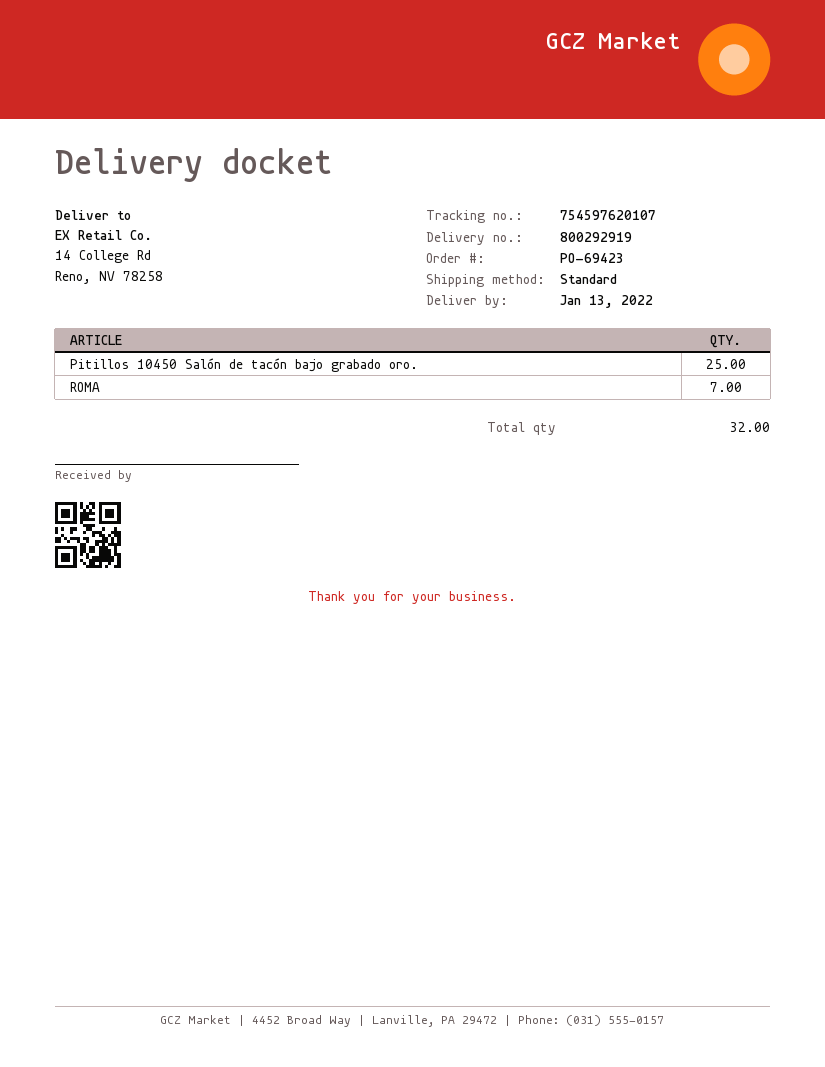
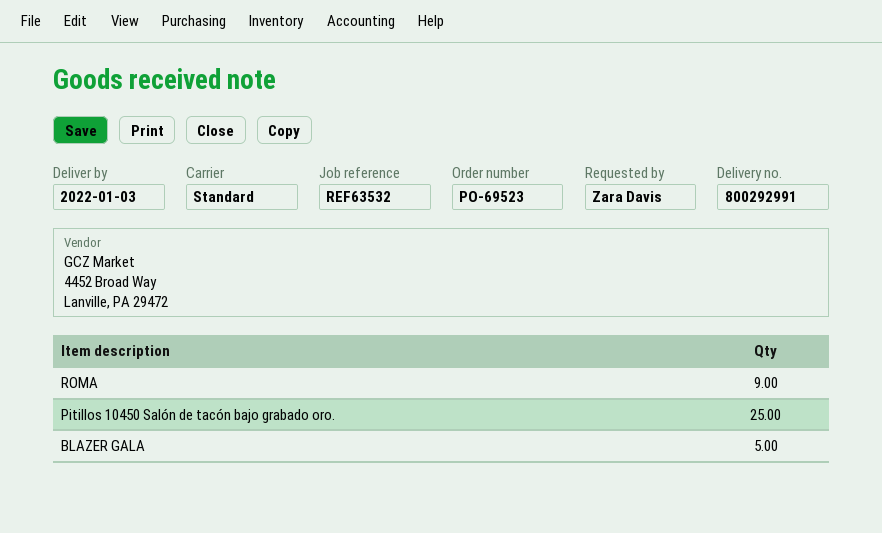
order number: PO-69423 -> PO-69523
delivery note number: 800292919 -> 800292991
delivery date: 2022-01-13 -> 2022-01-03
ROMA: 7 -> 9
BLAZER GALA: none -> 5

